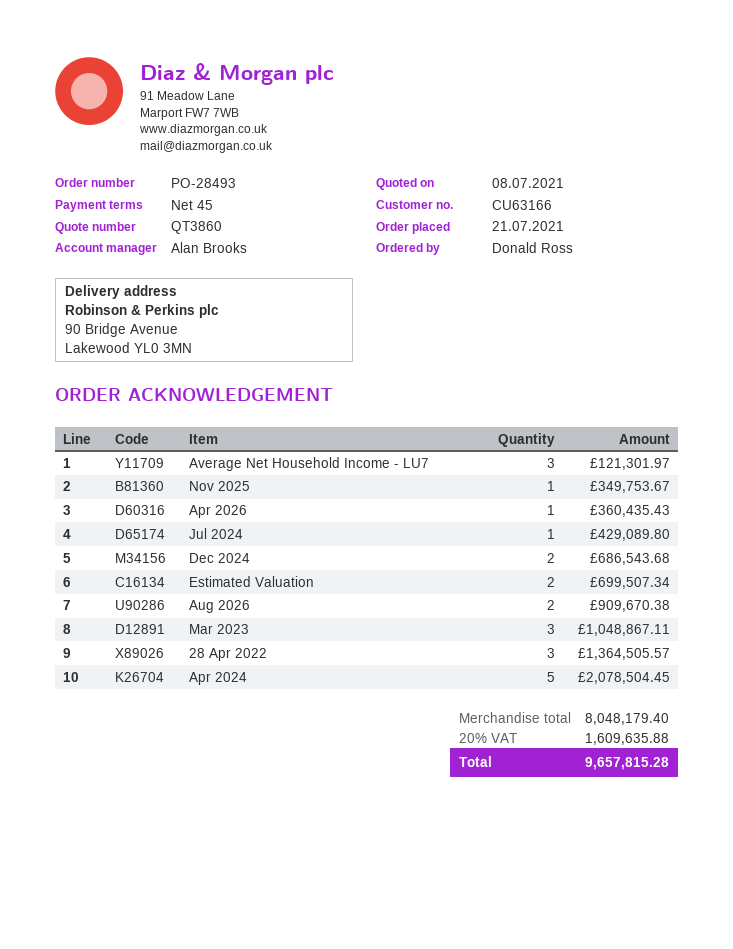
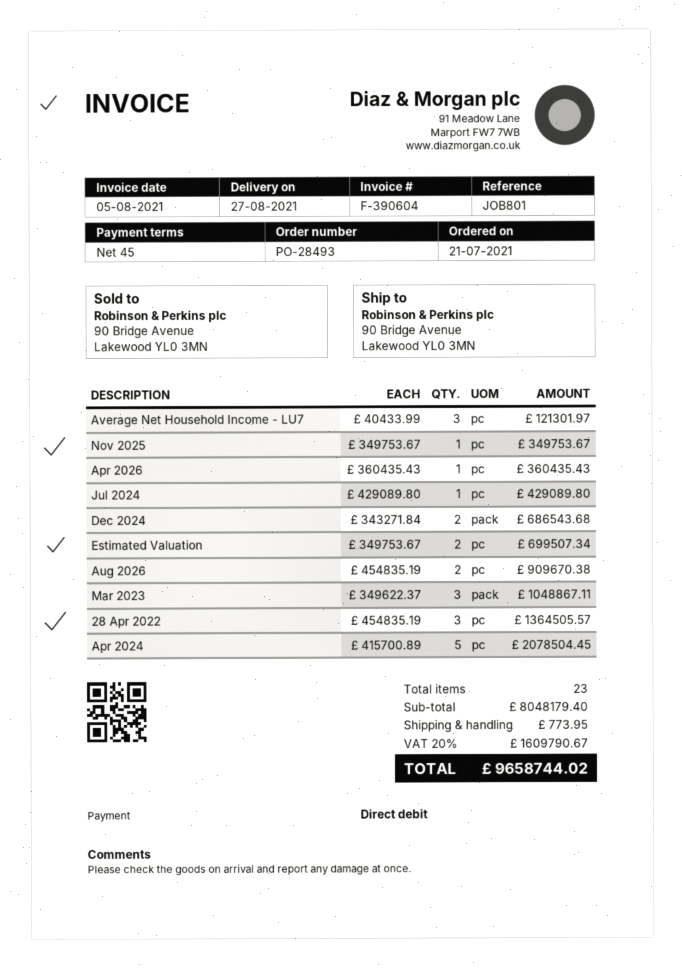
shipping: none -> 773.95
tax: 20% = 1609635.88 -> 20% = 1609790.67
total: 9657815.28 -> 9658744.02

